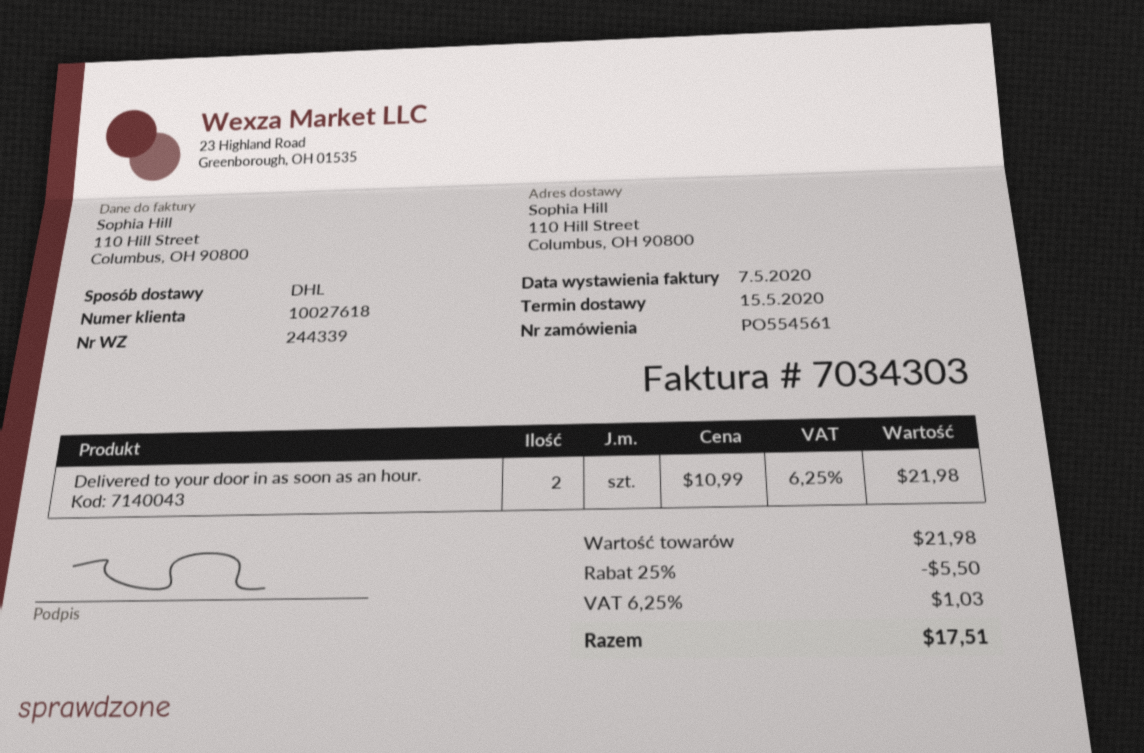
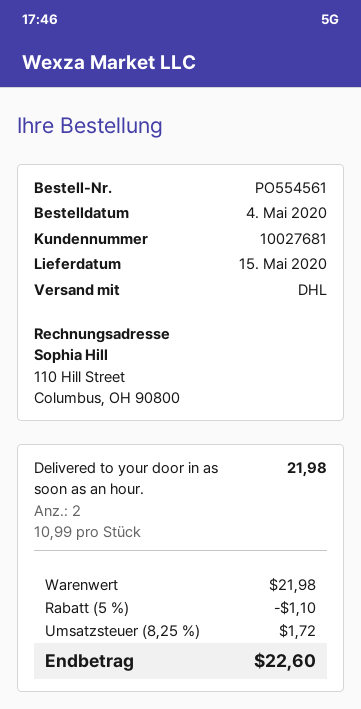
customer number: 10027618 -> 10027681
discount: 25% = 5.50 -> 5% = 1.10
tax: 6.25% = 1.03 -> 8.25% = 1.72
total: 17.51 -> 22.60

